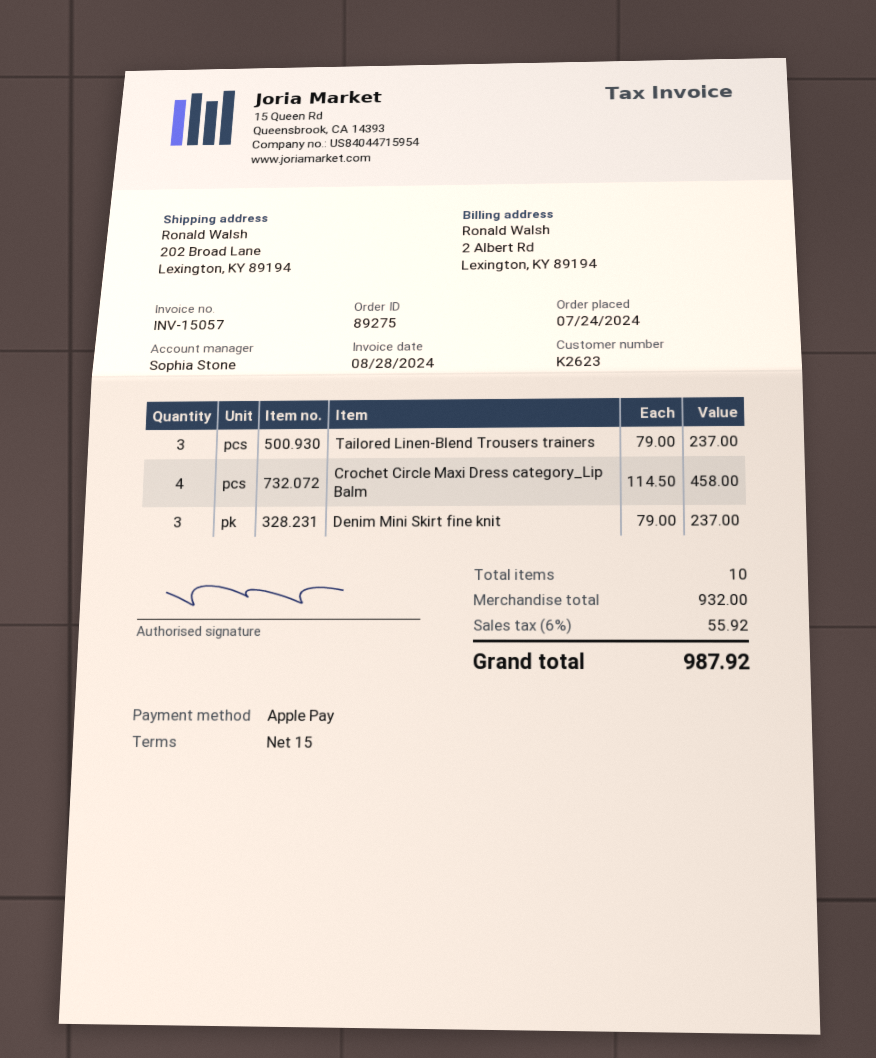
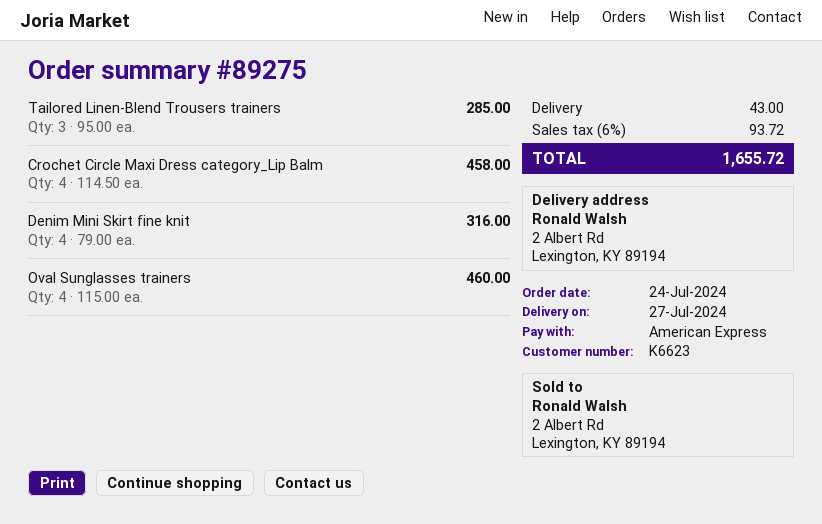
customer number: K2623 -> K6623
payment method: Apple Pay -> American Express
ship to: 202 Broad Lane, Lexington, KY 89194 -> 2 Albert Rd, Lexington, KY 89194
Tailored Linen-Blend Trousers trainers: 3 x 79.00 = 237.00 -> 3 x 95.00 = 285.00
Denim Mini Skirt fine knit: 3 x 79.00 = 237.00 -> 4 x 79.00 = 316.00
Oval Sunglasses trainers: none -> 4 x 115.00 = 460.00
shipping: none -> 43.00
tax: 6% = 55.92 -> 6% = 93.72
total: 987.92 -> 1655.72

